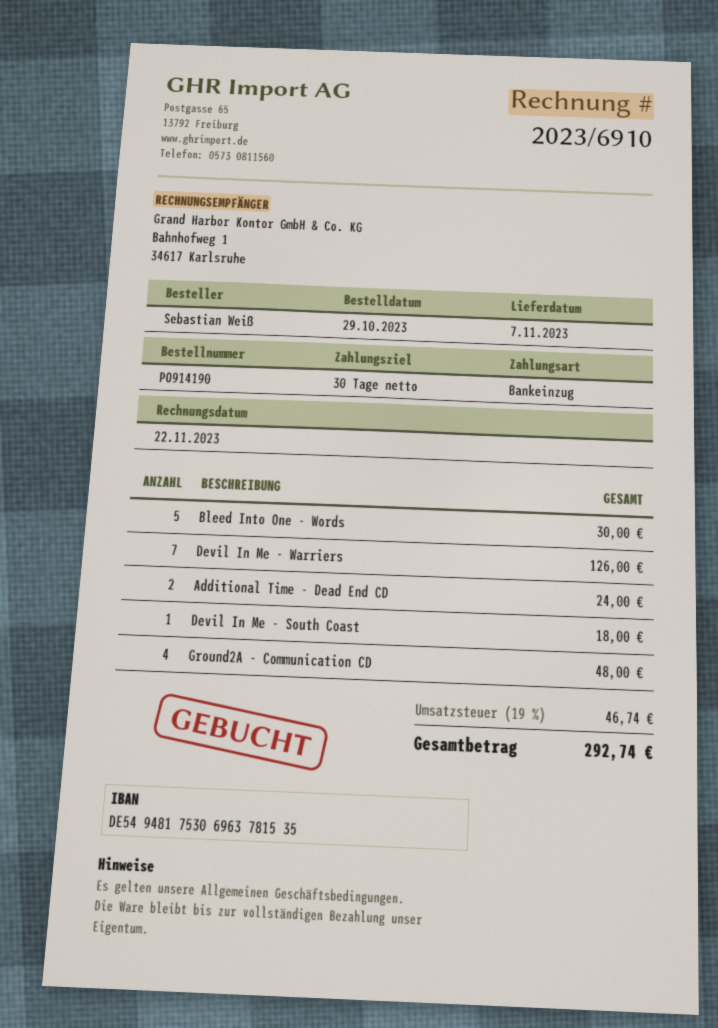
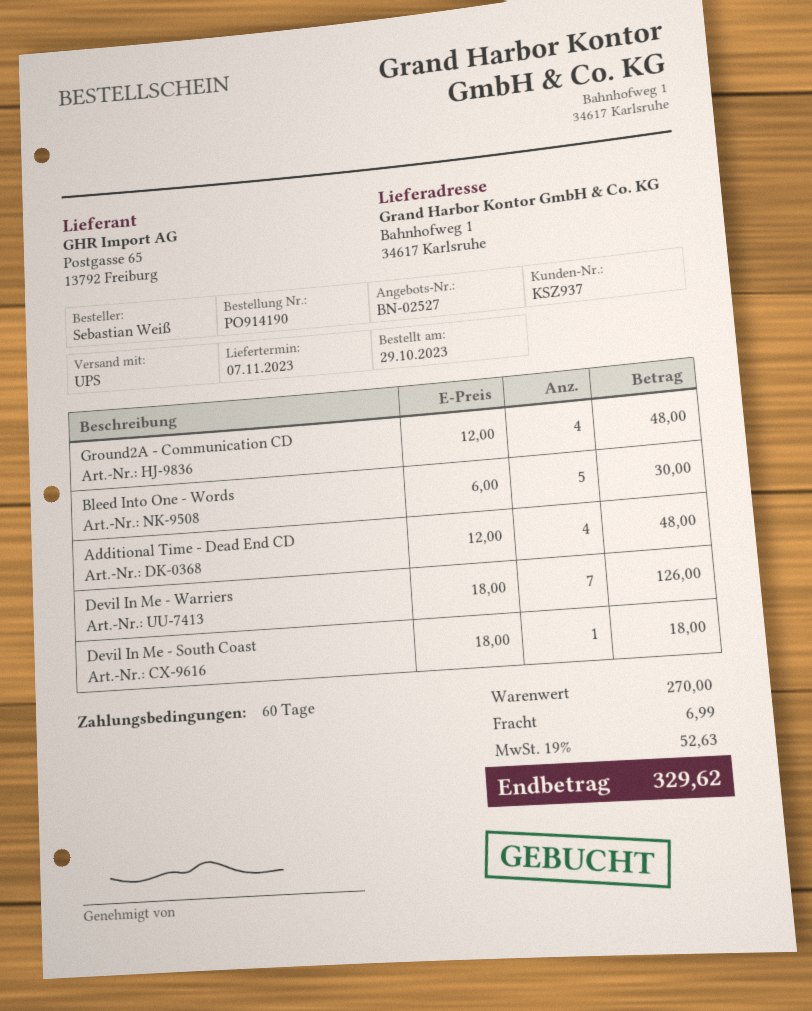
payment terms: 30 days -> 60 days
Additional Time - Dead End CD: 2 for 24.00 -> 4 for 48.00
shipping: none -> 6.99
tax: 19% = 46.74 -> 19% = 52.63
total: 292.74 -> 329.62

